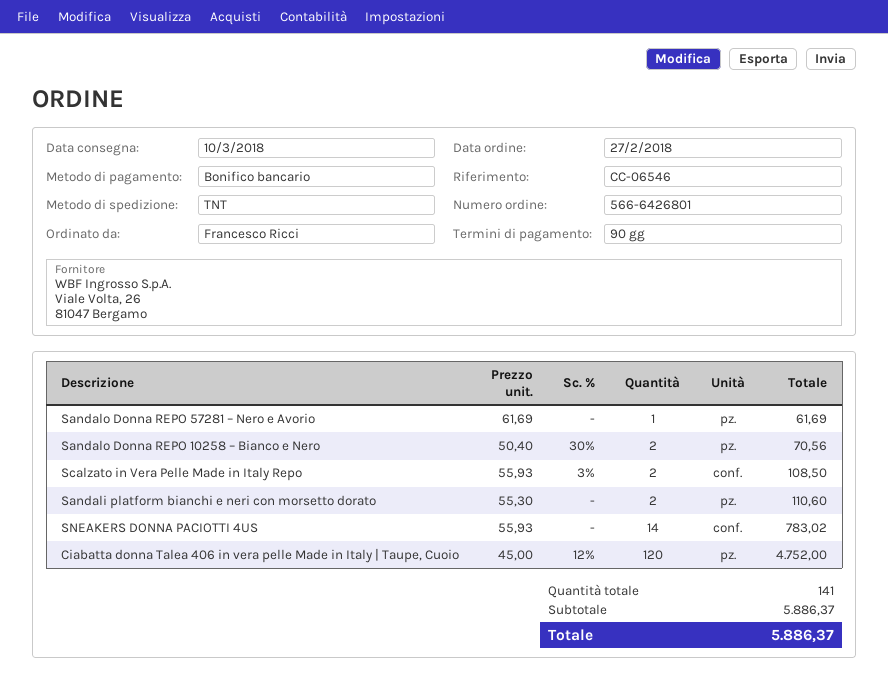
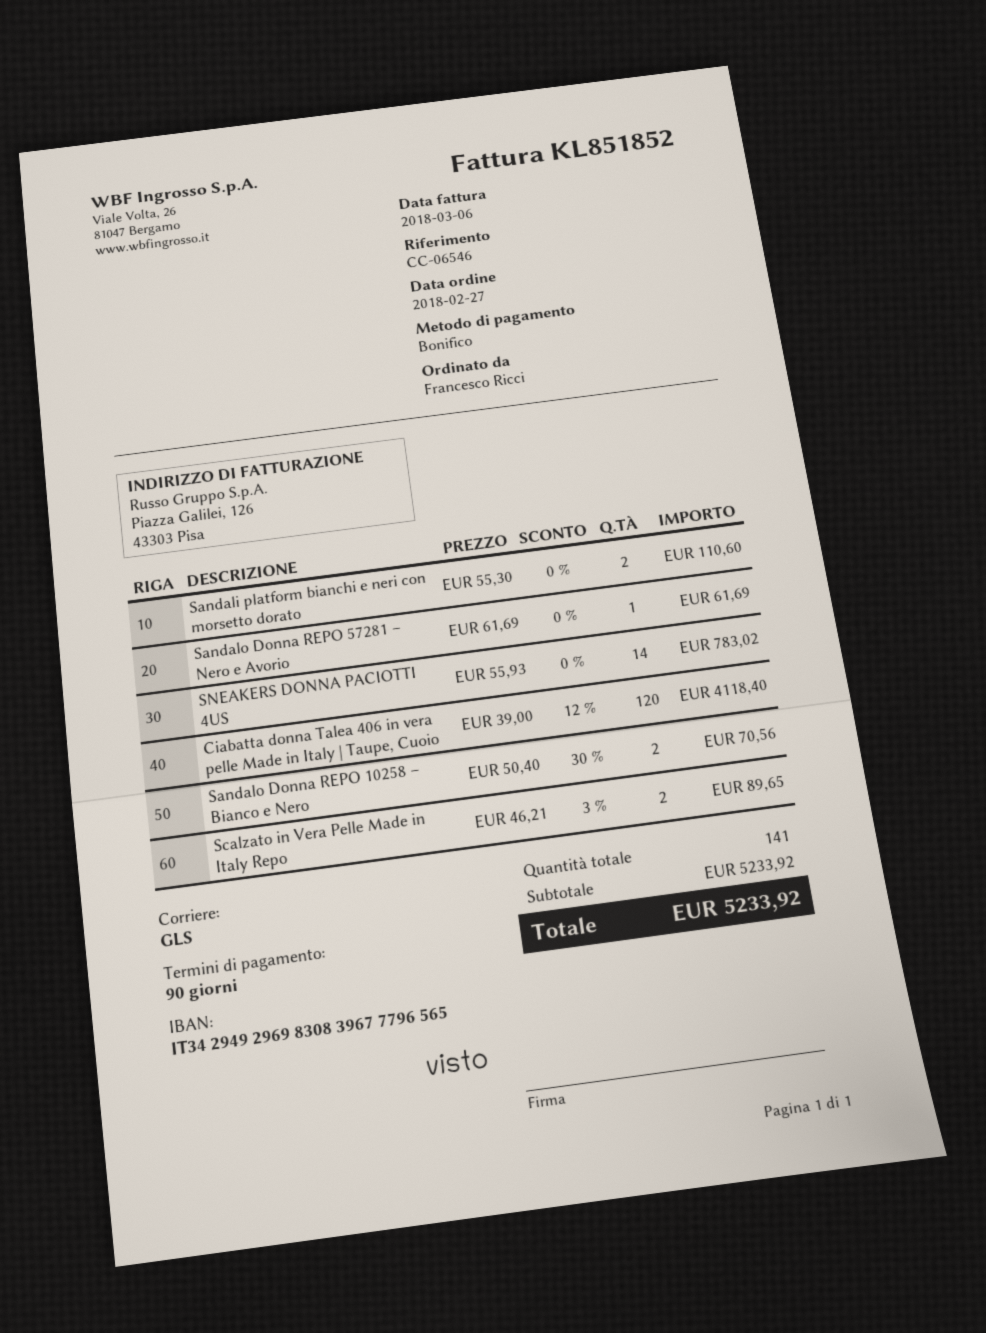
shipping method: TNT -> GLS
Scalzato in Vera Pelle Made in Italy Repo: 2 x 55.93 - 3% = 108.50 -> 2 x 46.21 - 3% = 89.65
Ciabatta donna Talea 406 in vera pelle Made in Italy | Taupe, Cuoio: 120 x 45.00 - 12% = 4752.00 -> 120 x 39.00 - 12% = 4118.40
subtotal: 5886.37 -> 5233.92
total: 5886.37 -> 5233.92

